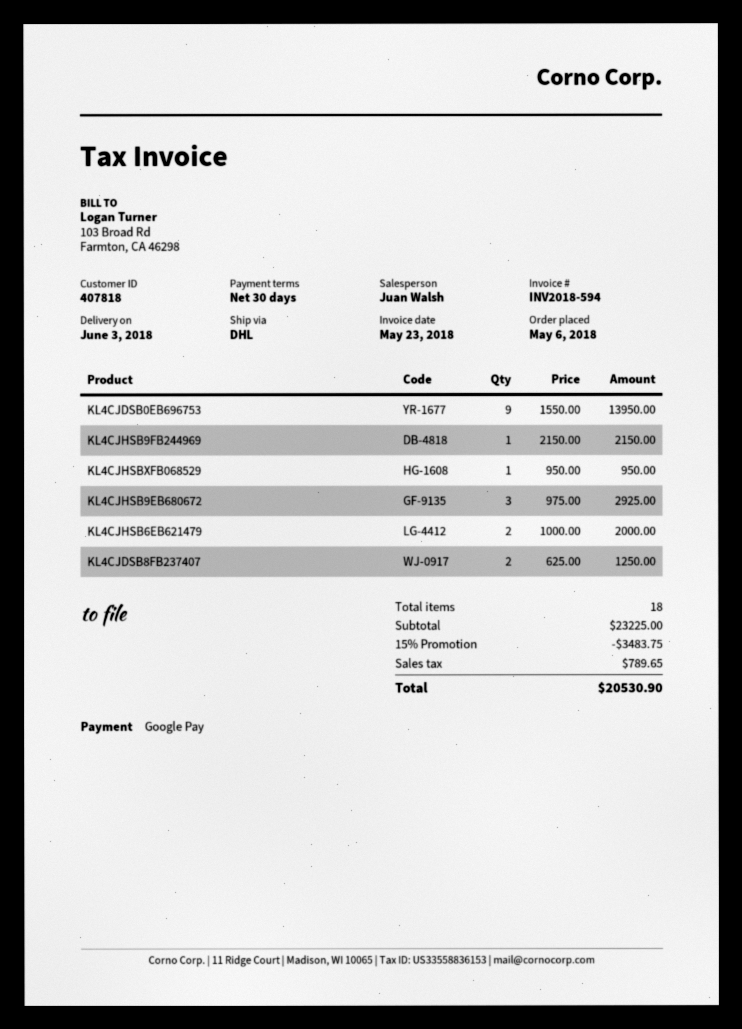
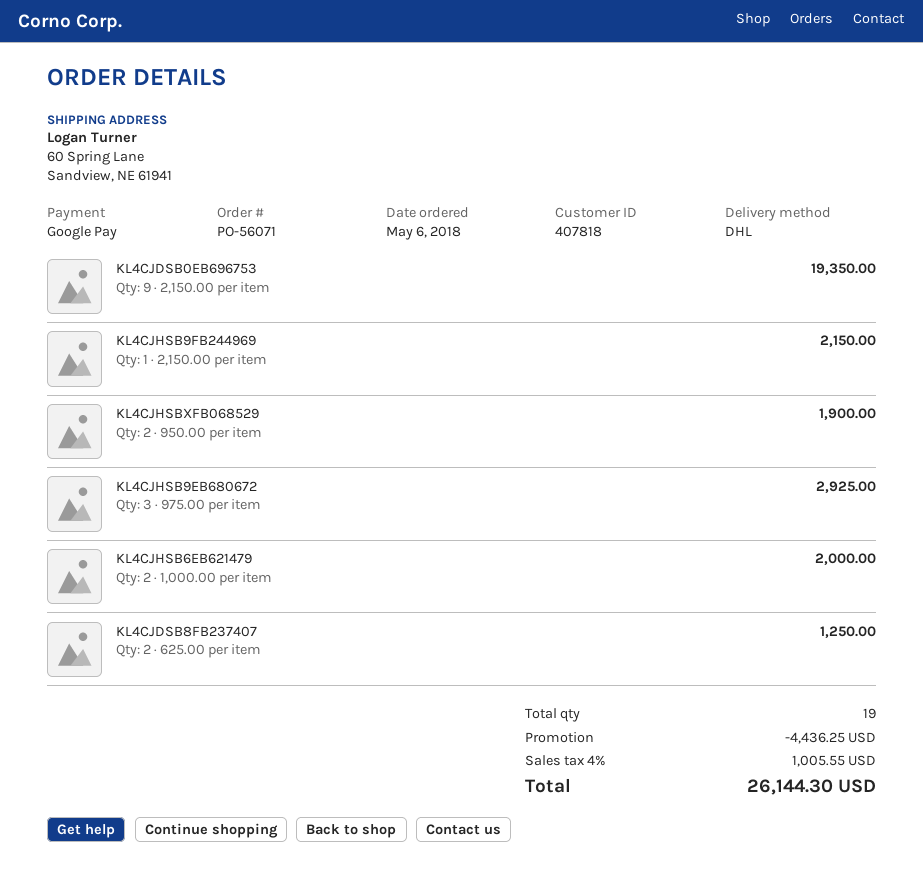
KL4CJDSB0EB696753: 9 x 1550.00 = 13950.00 -> 9 x 2150.00 = 19350.00
KL4CJHSBXFB068529: 1 x 950.00 = 950.00 -> 2 x 950.00 = 1900.00
total quantity: 18 -> 19
discount: 3483.75 -> 4436.25
tax: 789.65 -> 1005.55
total: 20530.90 -> 26144.30

